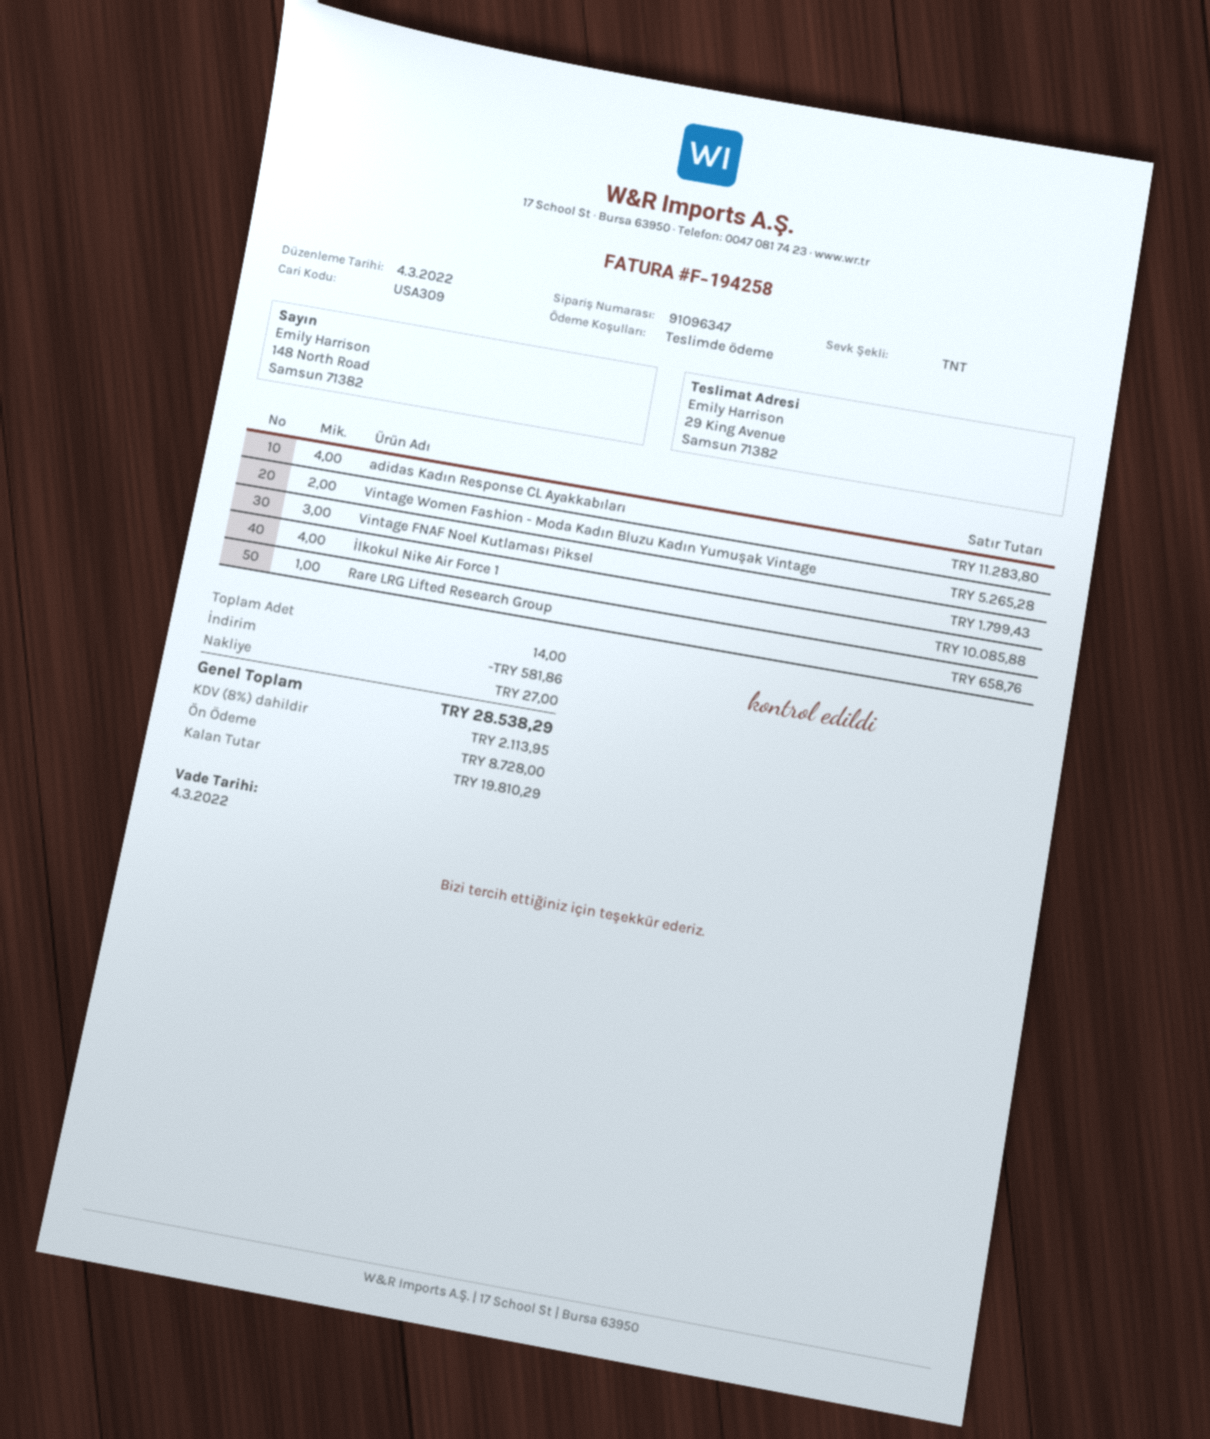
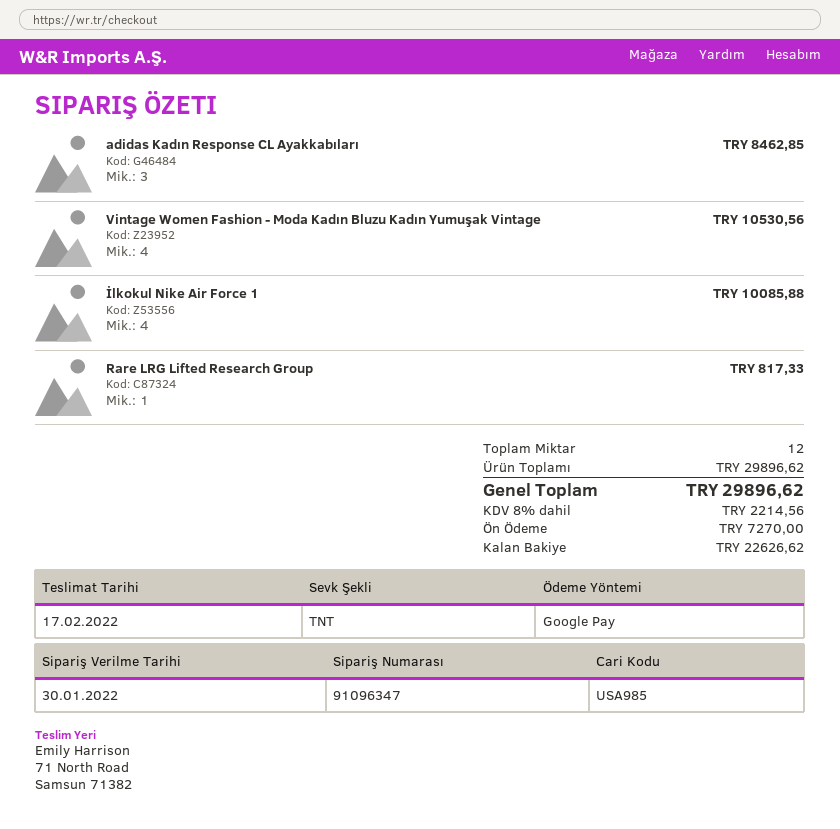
customer number: USA309 -> USA985
ship to: 29 King Avenue, Samsun 71382 -> 71 North Road, Samsun 71382
adidas Kadın Response CL Ayakkabıları: 4 for 11283.80 -> 3 for 8462.85
Vintage Women Fashion - Moda Kadın Bluzu Kadın Yumuşak Vintage: 2 for 5265.28 -> 4 for 10530.56
Vintage FNAF Noel Kutlaması Piksel: 3 for 1799.43 -> none
Rare LRG Lifted Research Group: 1 for 658.76 -> 1 for 817.33
total quantity: 14 -> 12
discount: 581.86 -> none
shipping: 27.00 -> none
tax: 8% = 2113.95 -> 8% = 2214.56
total: 28538.29 -> 29896.62
deposit: 8728.00 -> 7270.00
balance: 19810.29 -> 22626.62

